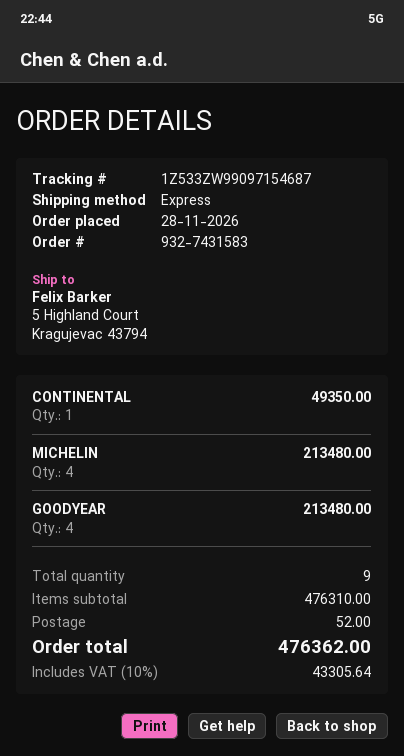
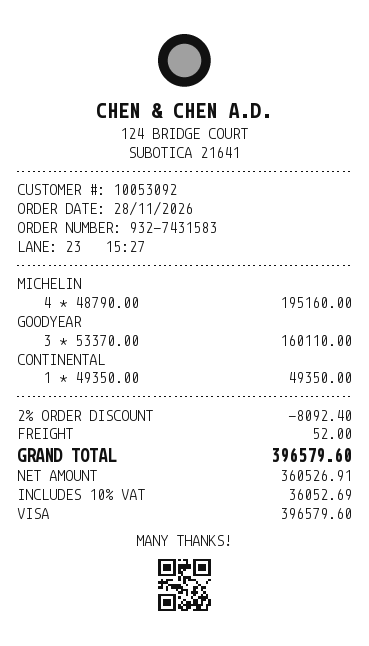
MICHELIN: 4 for 213480.00 -> 4 for 195160.00
GOODYEAR: 4 for 213480.00 -> 3 for 160110.00
discount: none -> 2% = 8092.40
tax: 10% = 43305.64 -> 10% = 36052.69
total: 476362.00 -> 396579.60

